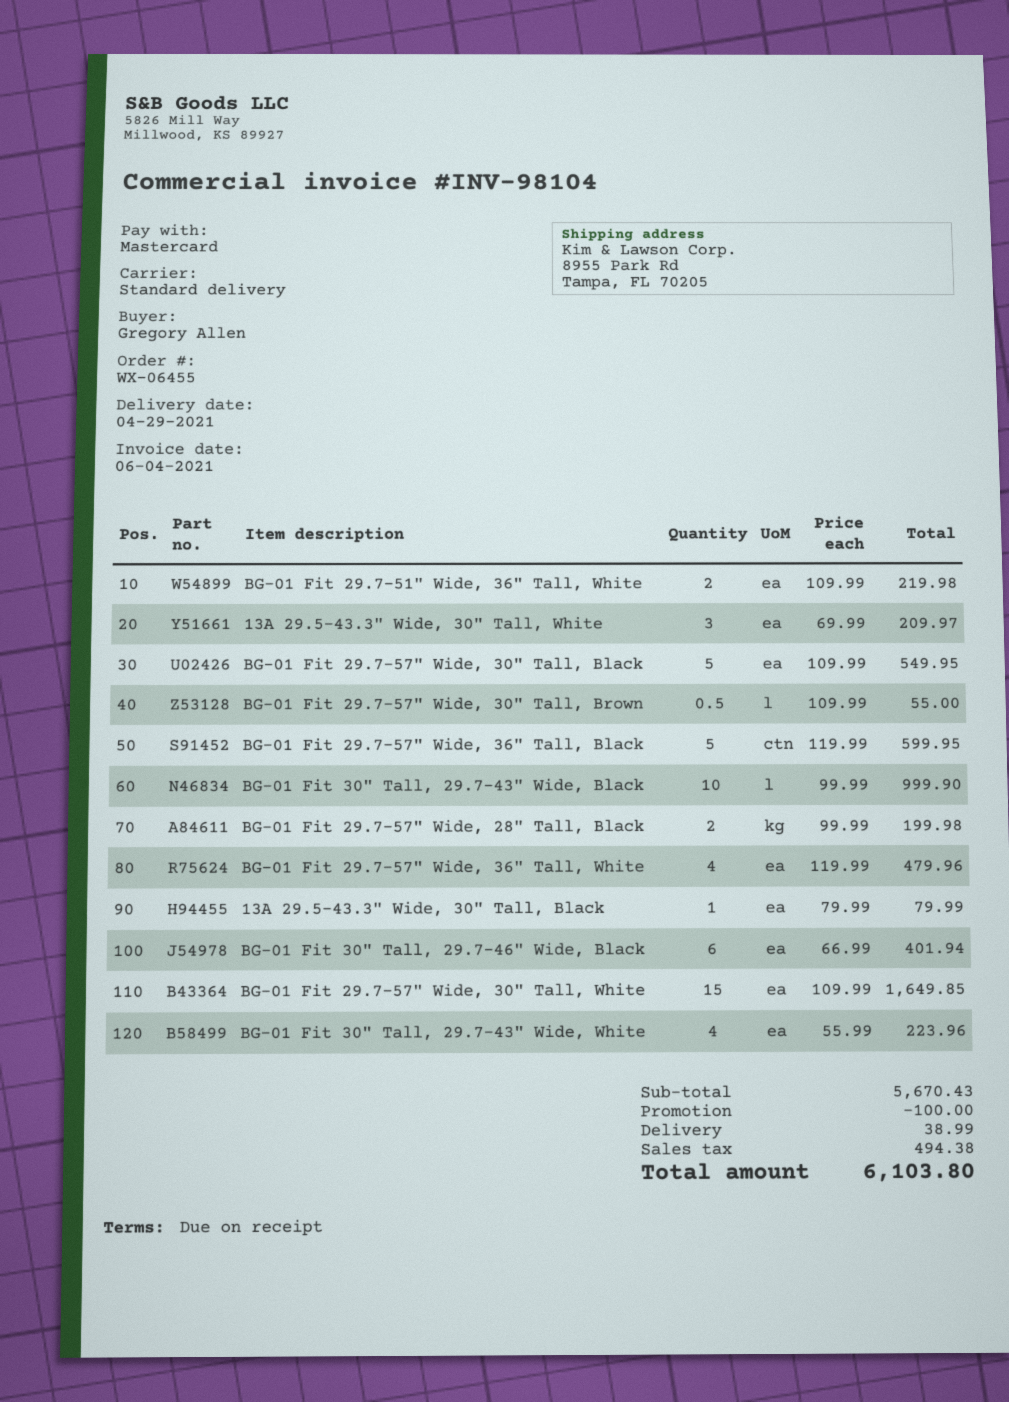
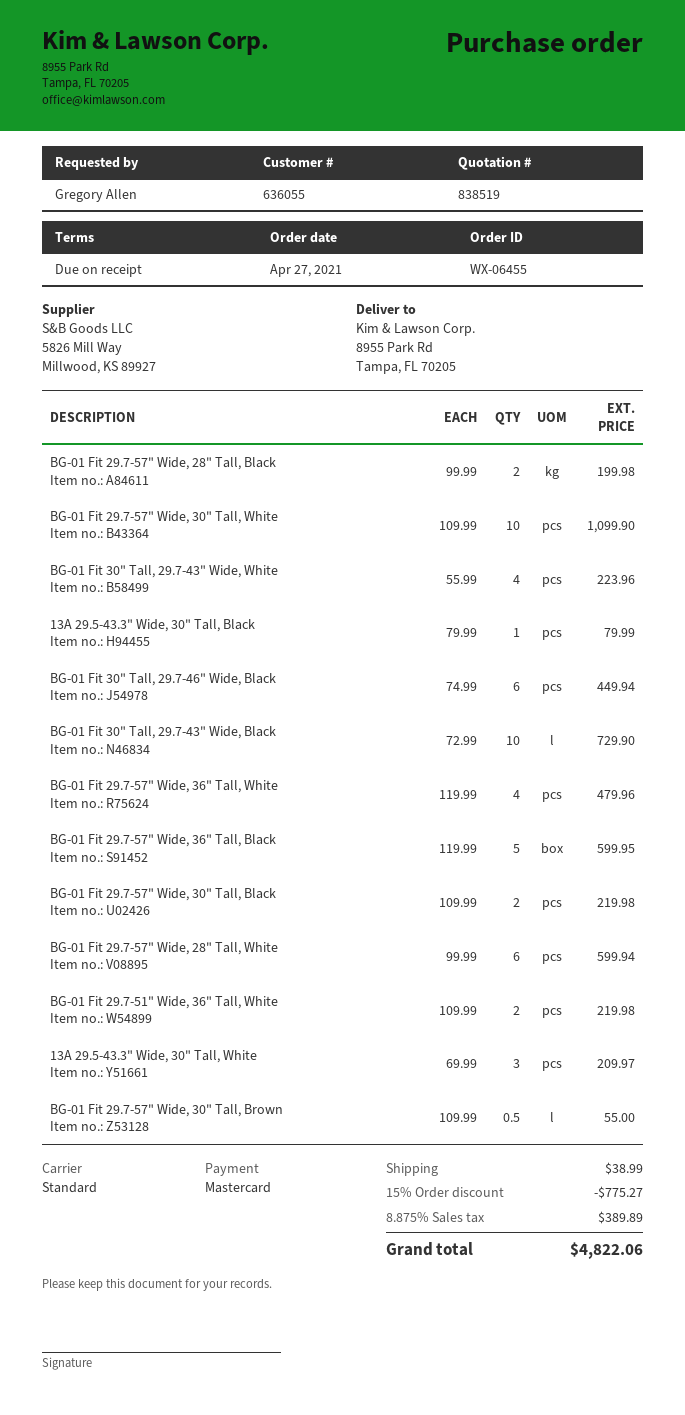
BG-01 Fit 29.7-57" Wide, 30" Tall, Black: 5 x 109.99 = 549.95 -> 2 x 109.99 = 219.98
BG-01 Fit 30" Tall, 29.7-43" Wide, Black: 10 x 99.99 = 999.90 -> 10 x 72.99 = 729.90
BG-01 Fit 30" Tall, 29.7-46" Wide, Black: 6 x 66.99 = 401.94 -> 6 x 74.99 = 449.94
BG-01 Fit 29.7-57" Wide, 30" Tall, White: 15 x 109.99 = 1649.85 -> 10 x 109.99 = 1099.90
BG-01 Fit 29.7-57" Wide, 28" Tall, White: none -> 6 x 99.99 = 599.94
discount: 100.00 -> 775.27
tax: 494.38 -> 389.89
total: 6103.80 -> 4822.06

